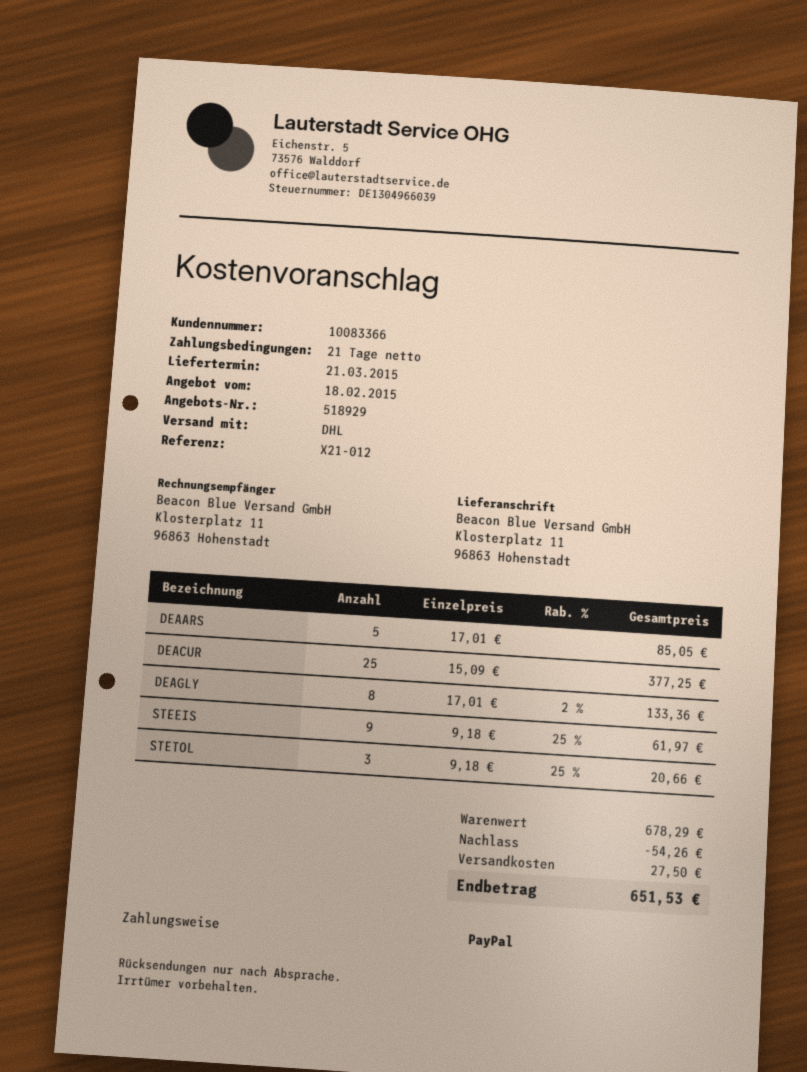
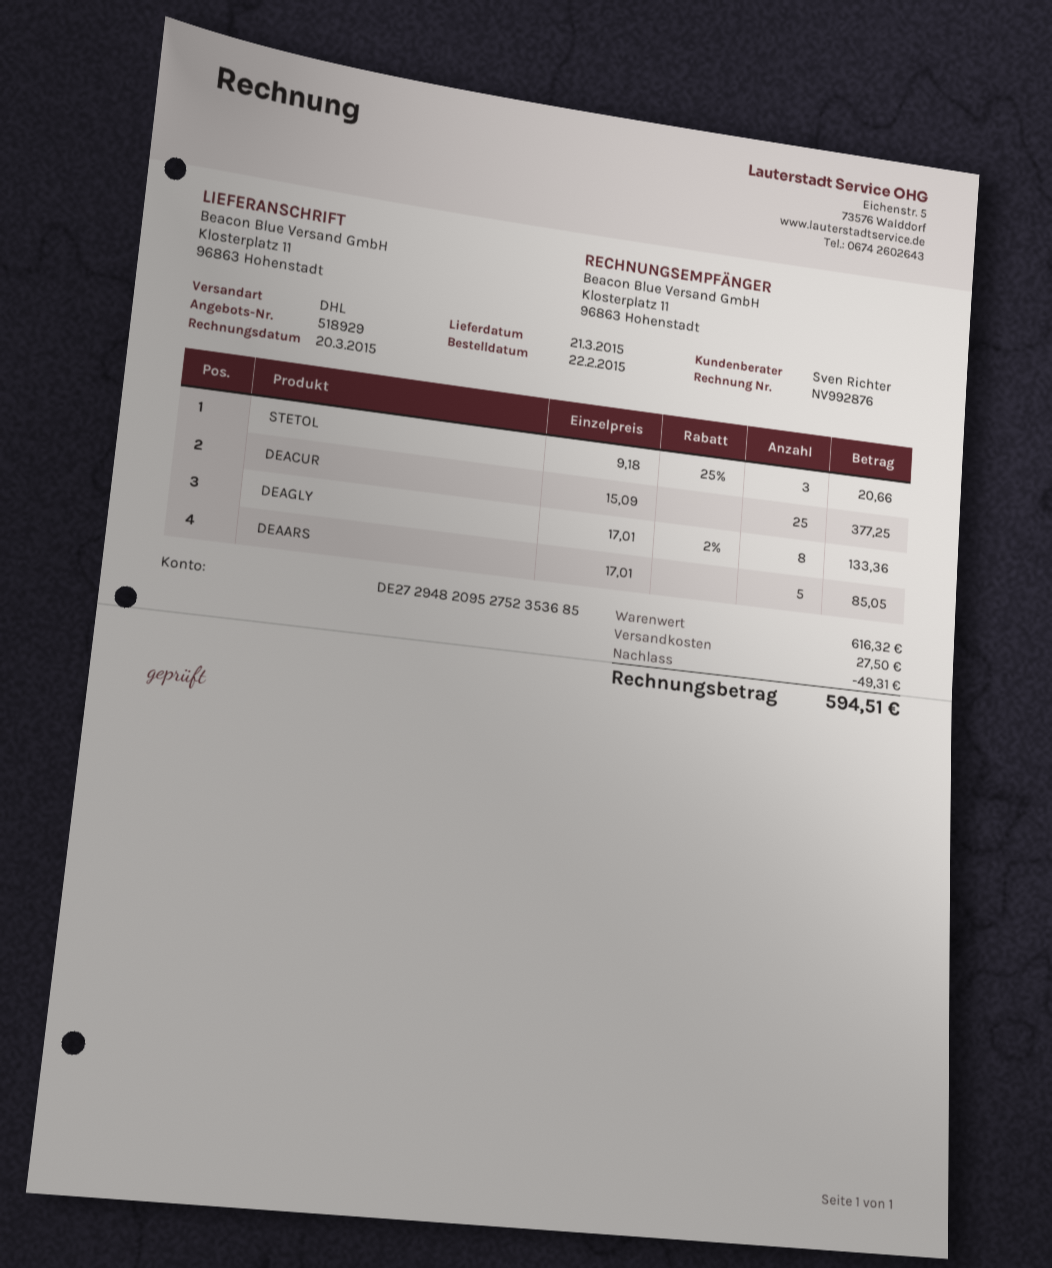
STEEIS: 9 x 9.18 - 25% = 61.97 -> none
subtotal: 678.29 -> 616.32
discount: 54.26 -> 49.31
total: 651.53 -> 594.51

